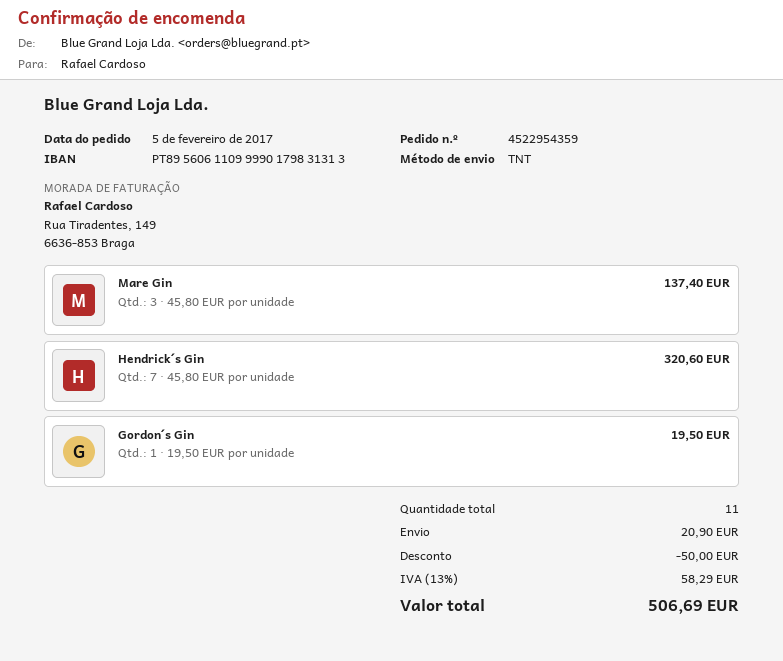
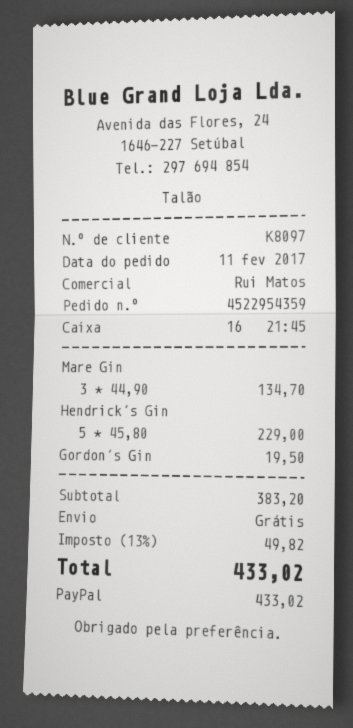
order date: 2017-02-05 -> 2017-02-11
Mare Gin: 3 x 45.80 = 137.40 -> 3 x 44.90 = 134.70
Hendrick´s Gin: 7 x 45.80 = 320.60 -> 5 x 45.80 = 229.00
discount: 50.00 -> none
shipping: 20.90 -> 0.00
tax: 13% = 58.29 -> 13% = 49.82
total: 506.69 -> 433.02

